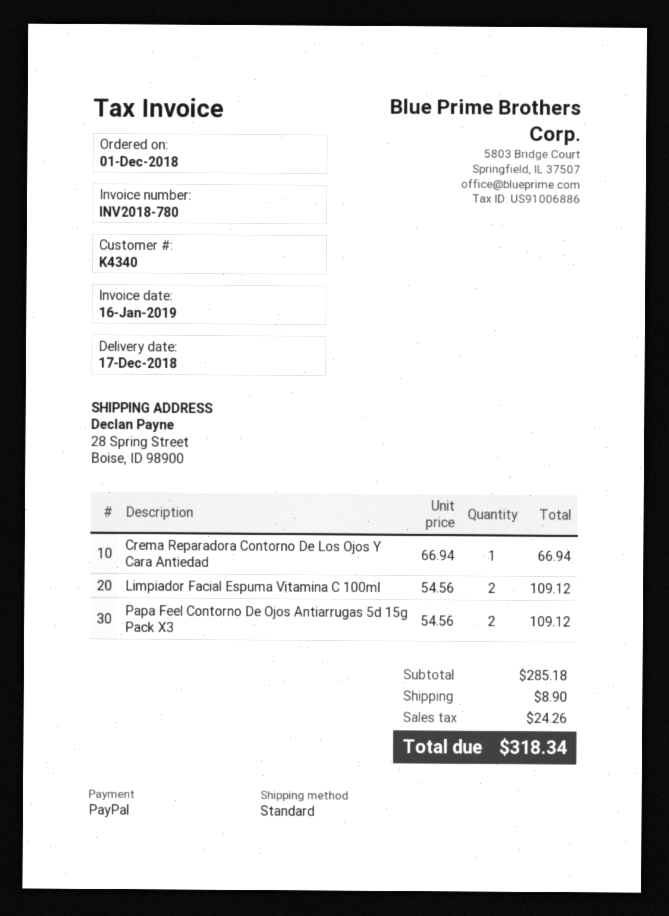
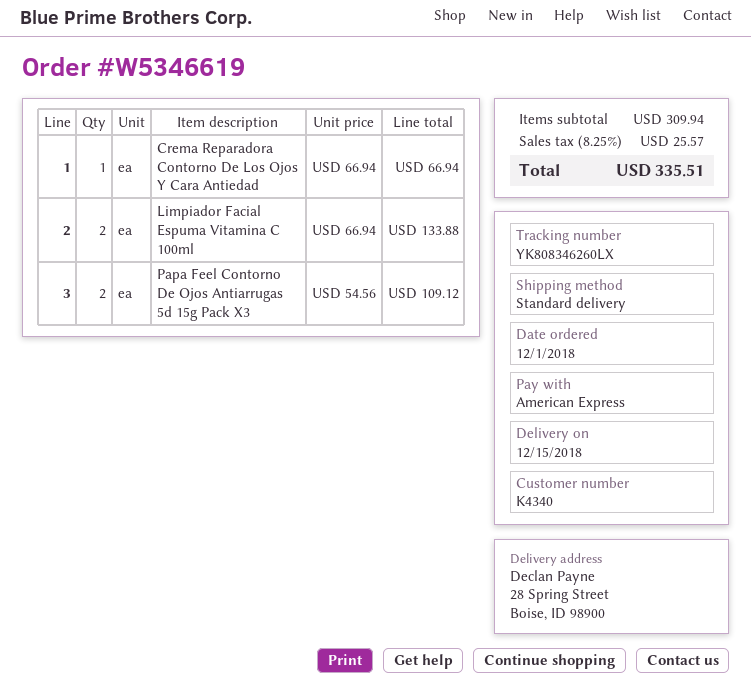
delivery date: 2018-12-17 -> 2018-12-15
payment method: PayPal -> American Express
Limpiador Facial Espuma Vitamina C 100ml: 2 x 54.56 = 109.12 -> 2 x 66.94 = 133.88
subtotal: 285.18 -> 309.94
shipping: 8.90 -> none
tax: 24.26 -> 25.57
total: 318.34 -> 335.51

